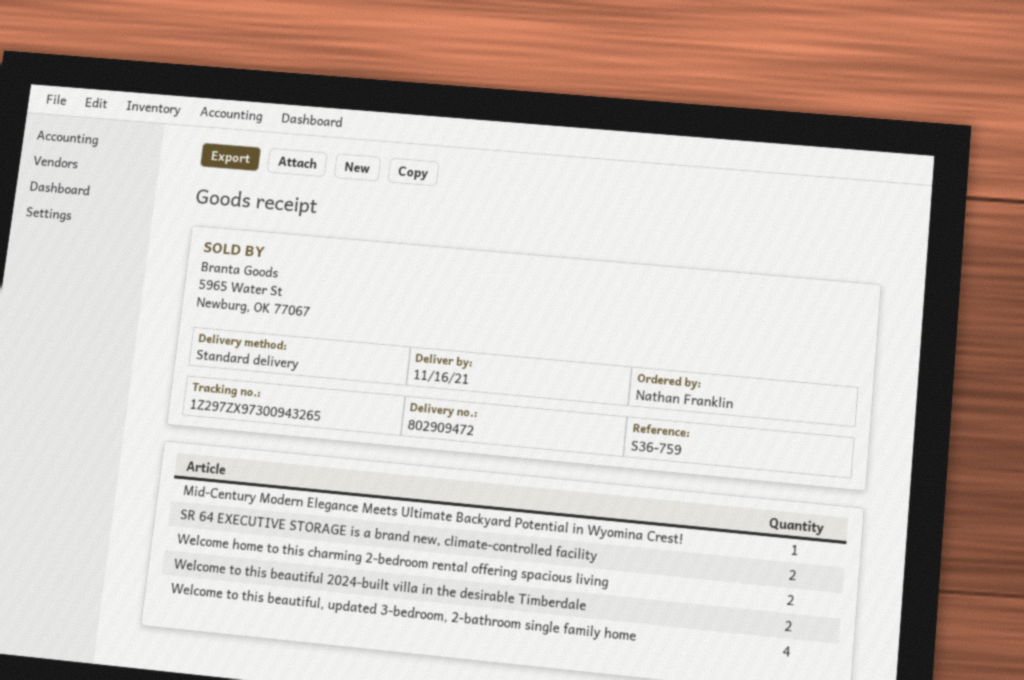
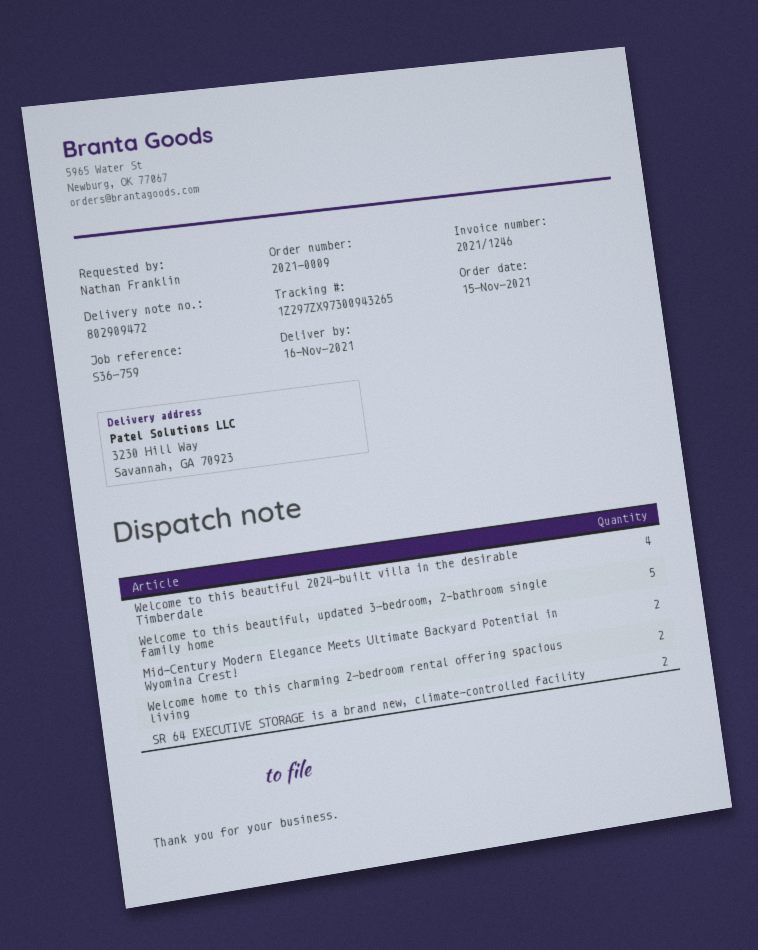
Mid-Century Modern Elegance Meets Ultimate Backyard Potential in Wyomina Crest!: 1 -> 2
Welcome to this beautiful 2024-built villa in the desirable Timberdale: 2 -> 4
Welcome to this beautiful, updated 3-bedroom, 2-bathroom single family home: 4 -> 5

